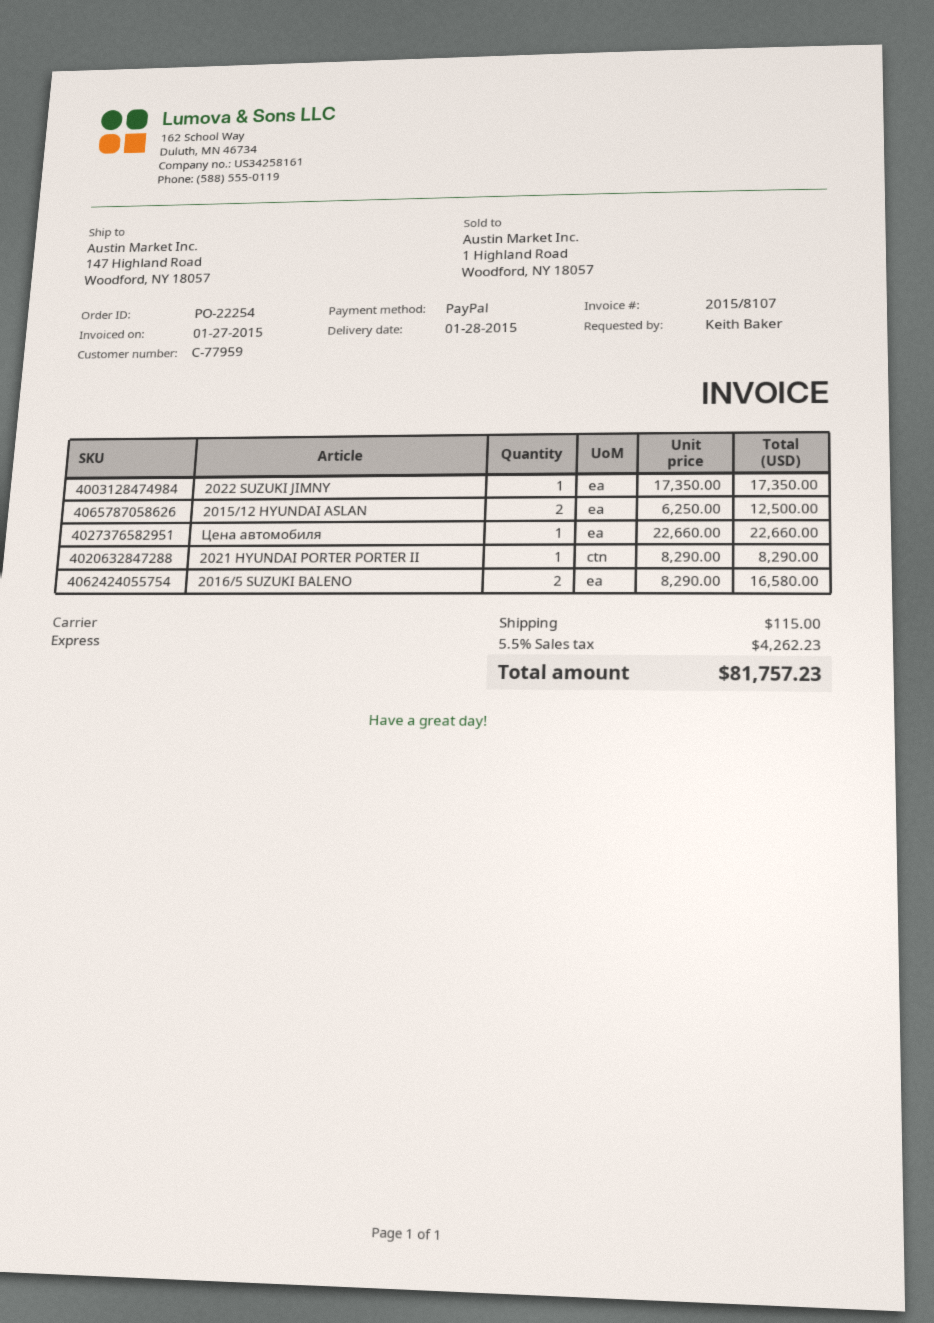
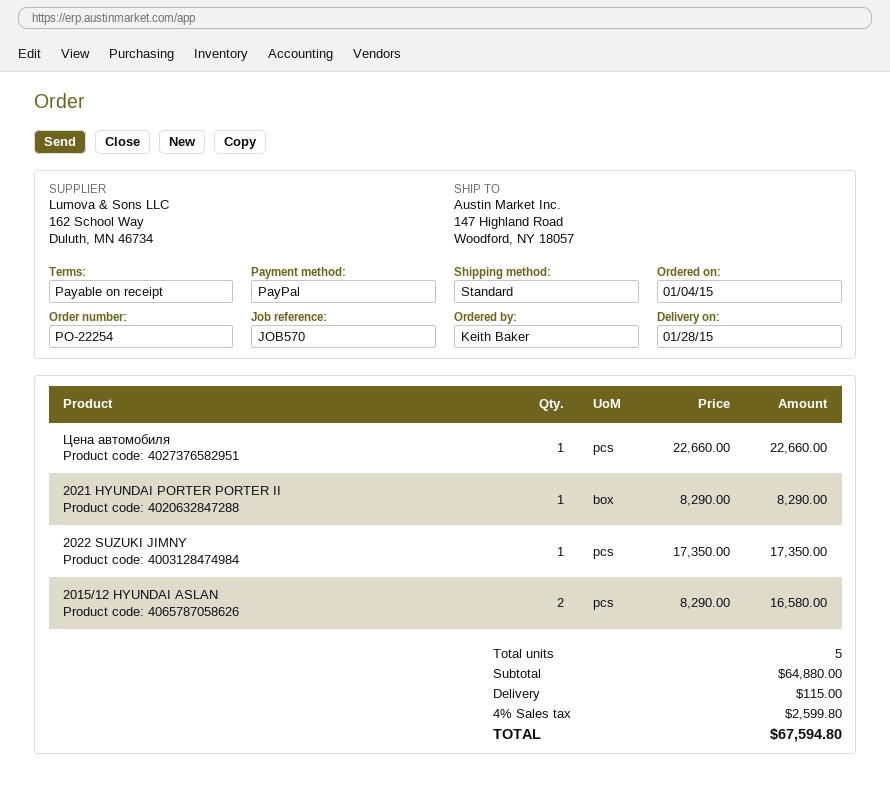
shipping method: express -> standard
2015/12 HYUNDAI ASLAN: 2 x 6250.00 = 12500.00 -> 2 x 8290.00 = 16580.00
2016/5 SUZUKI BALENO: 2 x 8290.00 = 16580.00 -> none
tax: 5.5% = 4262.23 -> 4% = 2599.80
total: 81757.23 -> 67594.80

